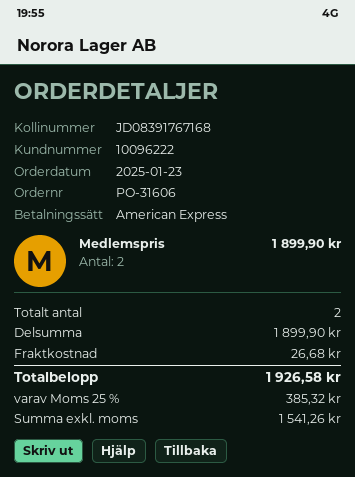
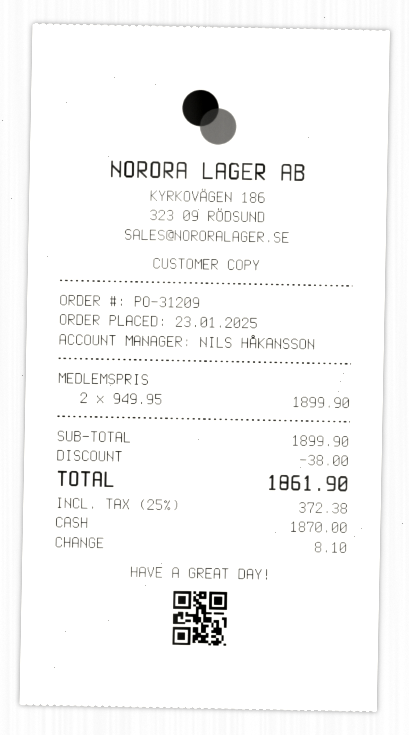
order number: PO-31606 -> PO-31209
payment method: American Express -> cash
discount: none -> 38.00
shipping: 26.68 -> none
tax: 25% = 385.32 -> 25% = 372.38
total: 1926.58 -> 1861.90

